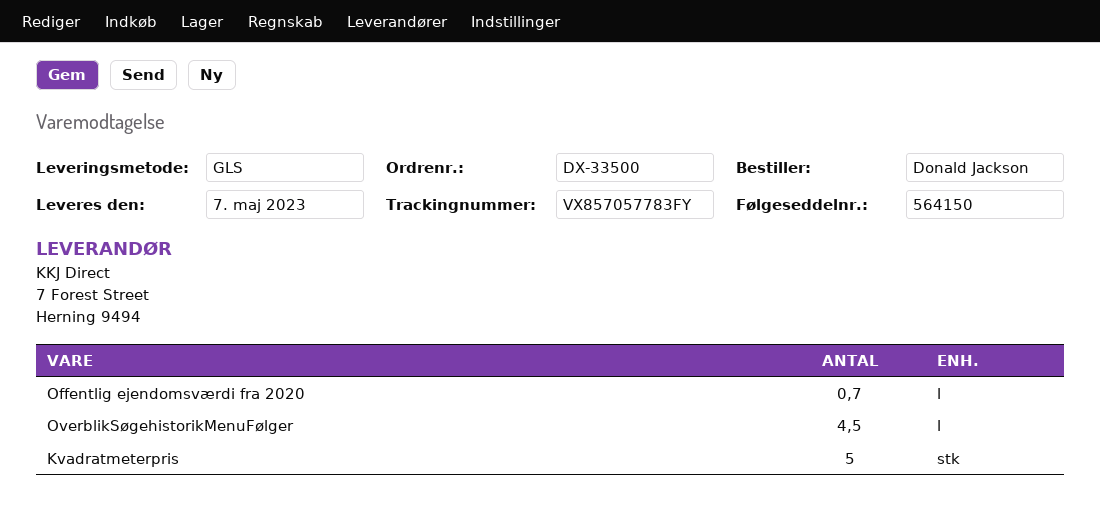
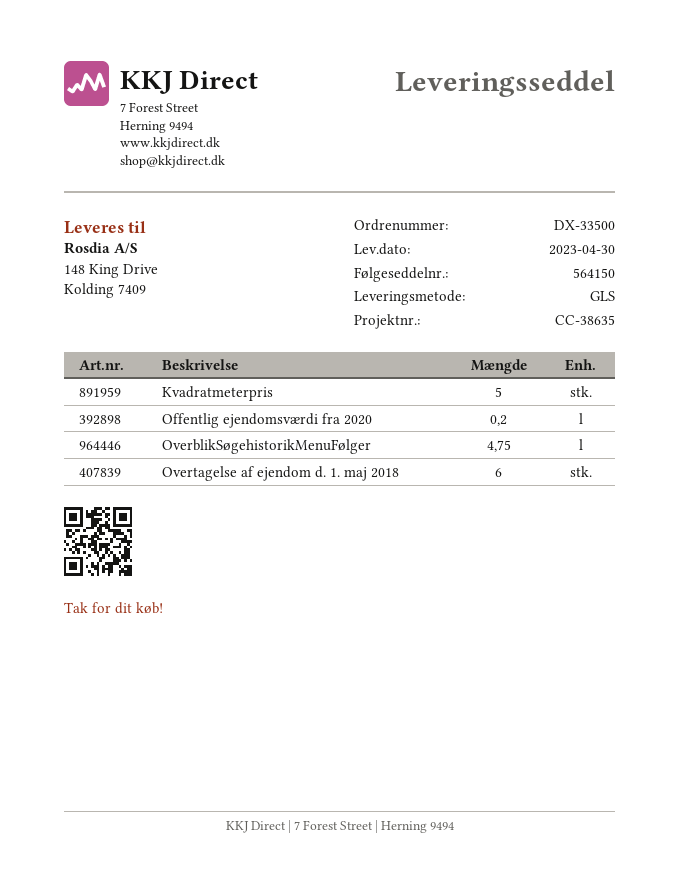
delivery date: 2023-05-07 -> 2023-04-30
Offentlig ejendomsværdi fra 2020: 0.7 -> 0.2
OverblikSøgehistorikMenuFølger: 4.5 -> 4.75
Overtagelse af ejendom d. 1. maj 2018: none -> 6

